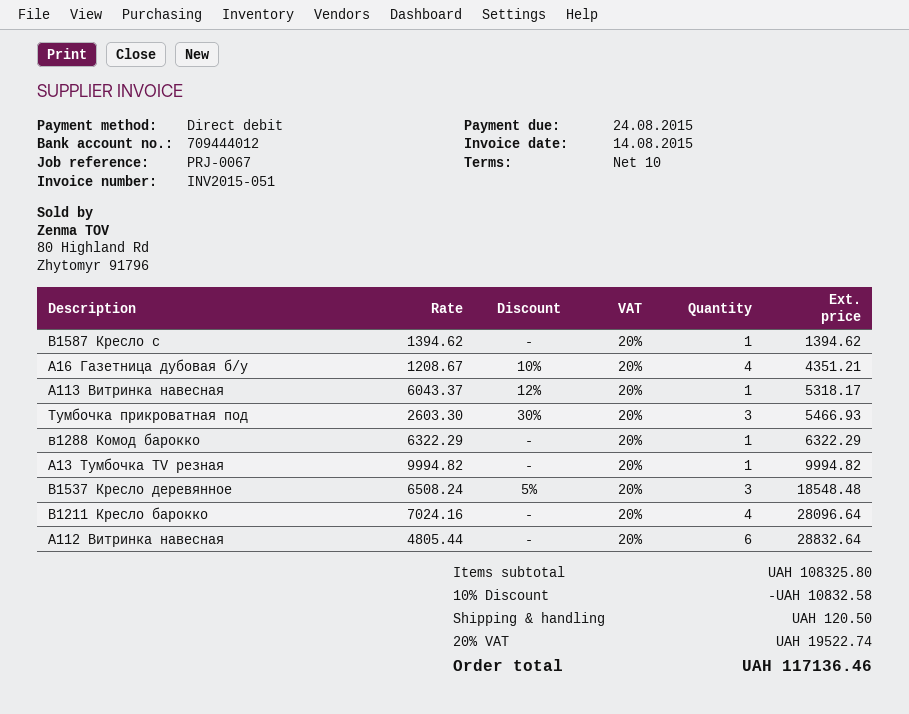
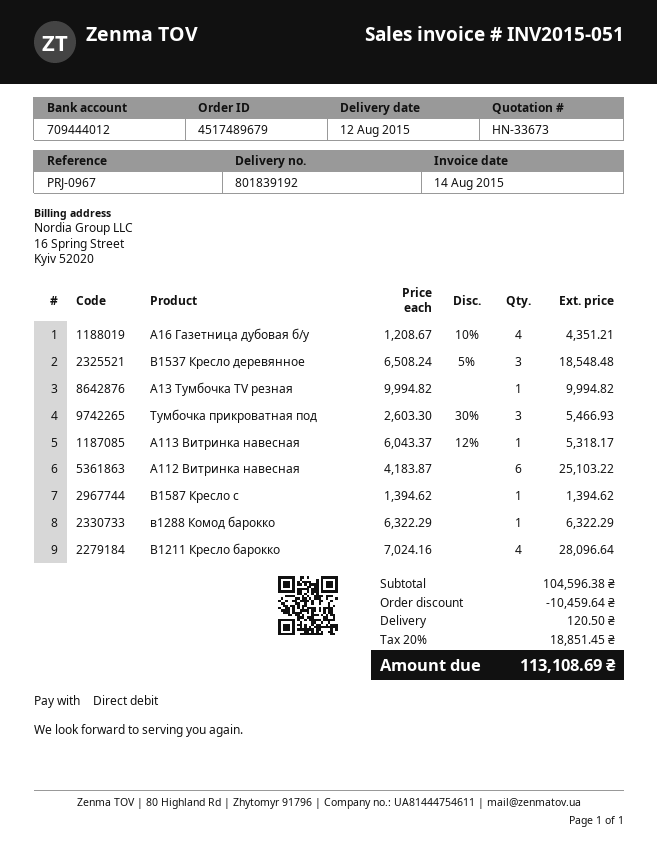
reference: PRJ-0067 -> PRJ-0967
А112 Витринка навесная: 6 x 4805.44 = 28832.64 -> 6 x 4183.87 = 25103.22
subtotal: 108325.80 -> 104596.38
discount: 10832.58 -> 10459.64
tax: 20% = 19522.74 -> 20% = 18851.45
total: 117136.46 -> 113108.69

